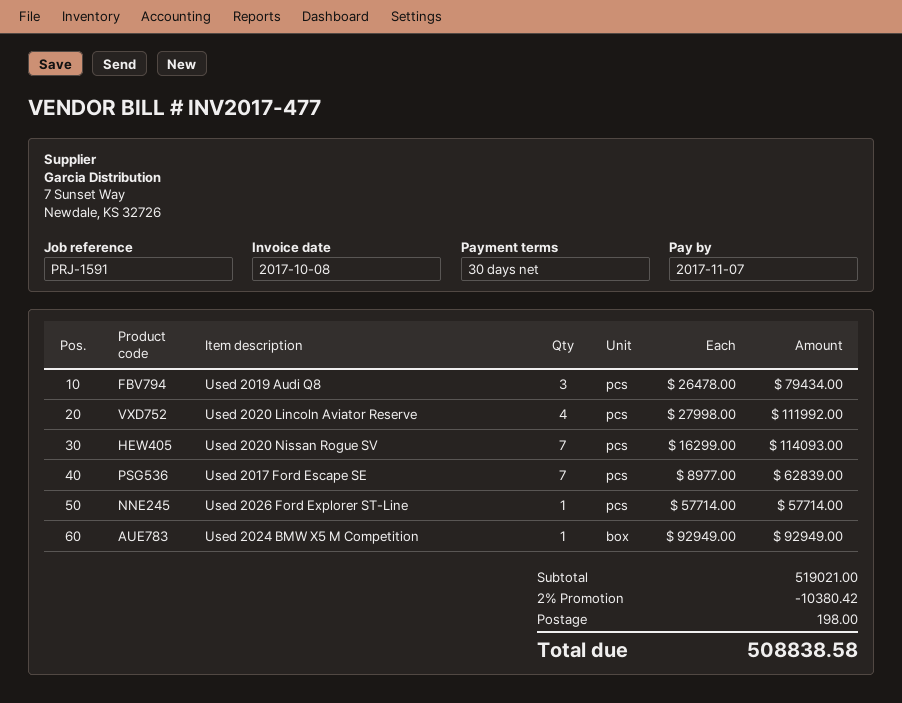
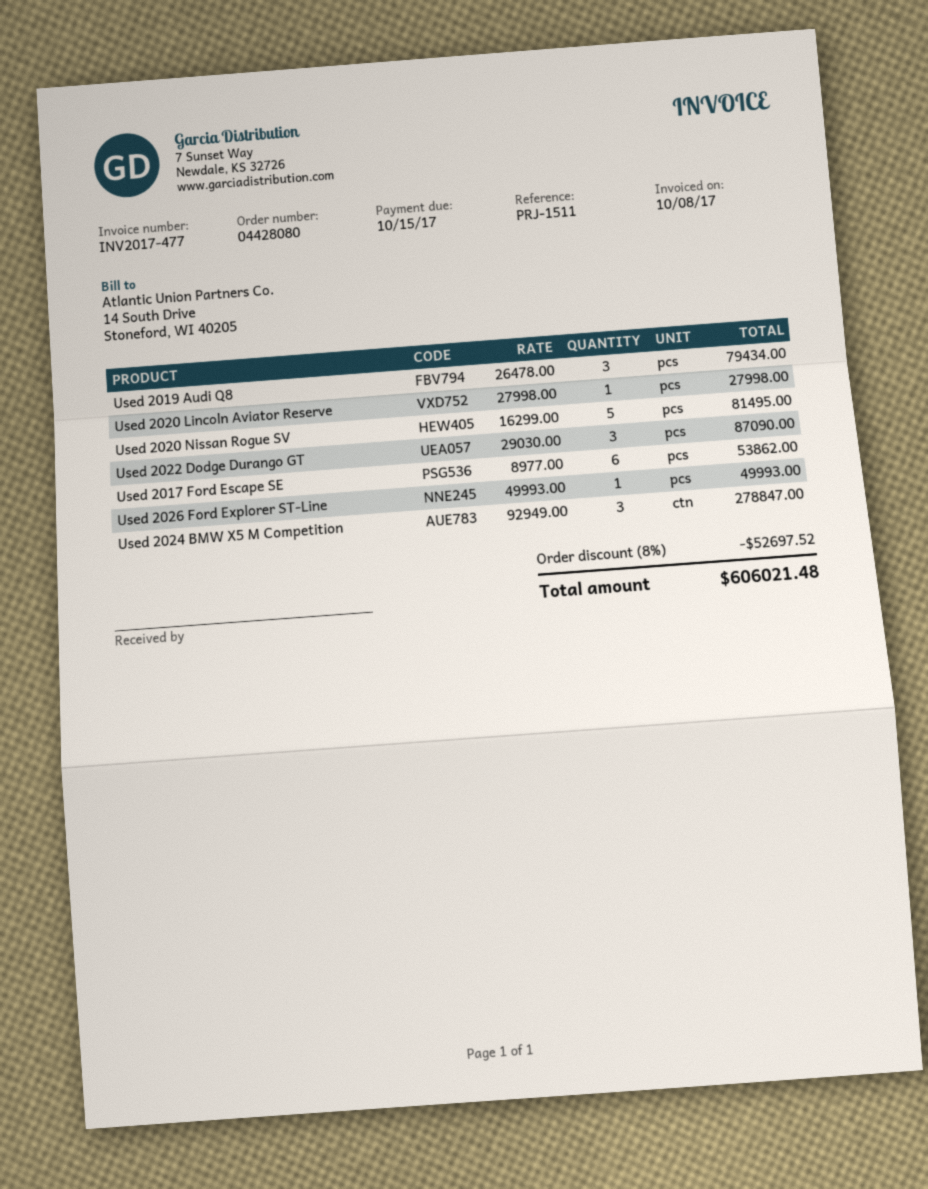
due date: 2017-11-07 -> 2017-10-15
reference: PRJ-1591 -> PRJ-1511
Used 2020 Lincoln Aviator Reserve: 4 x 27998.00 = 111992.00 -> 1 x 27998.00 = 27998.00
Used 2020 Nissan Rogue SV: 7 x 16299.00 = 114093.00 -> 5 x 16299.00 = 81495.00
Used 2017 Ford Escape SE: 7 x 8977.00 = 62839.00 -> 6 x 8977.00 = 53862.00
Used 2026 Ford Explorer ST-Line: 1 x 57714.00 = 57714.00 -> 1 x 49993.00 = 49993.00
Used 2024 BMW X5 M Competition: 1 x 92949.00 = 92949.00 -> 3 x 92949.00 = 278847.00
Used 2022 Dodge Durango GT: none -> 3 x 29030.00 = 87090.00
discount: 2% = 10380.42 -> 8% = 52697.52
shipping: 198.00 -> none
total: 508838.58 -> 606021.48

